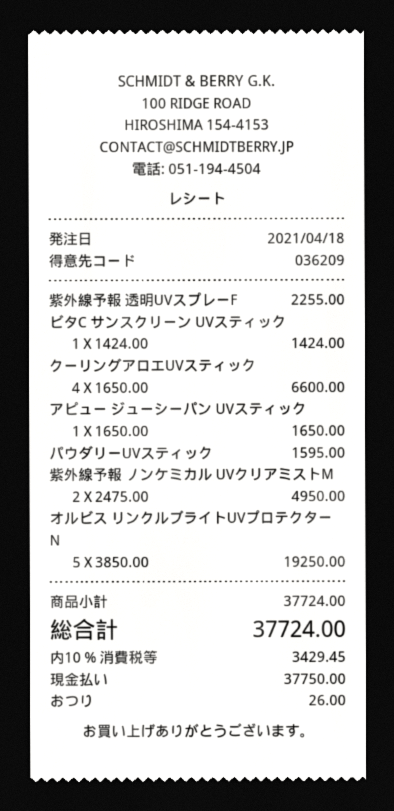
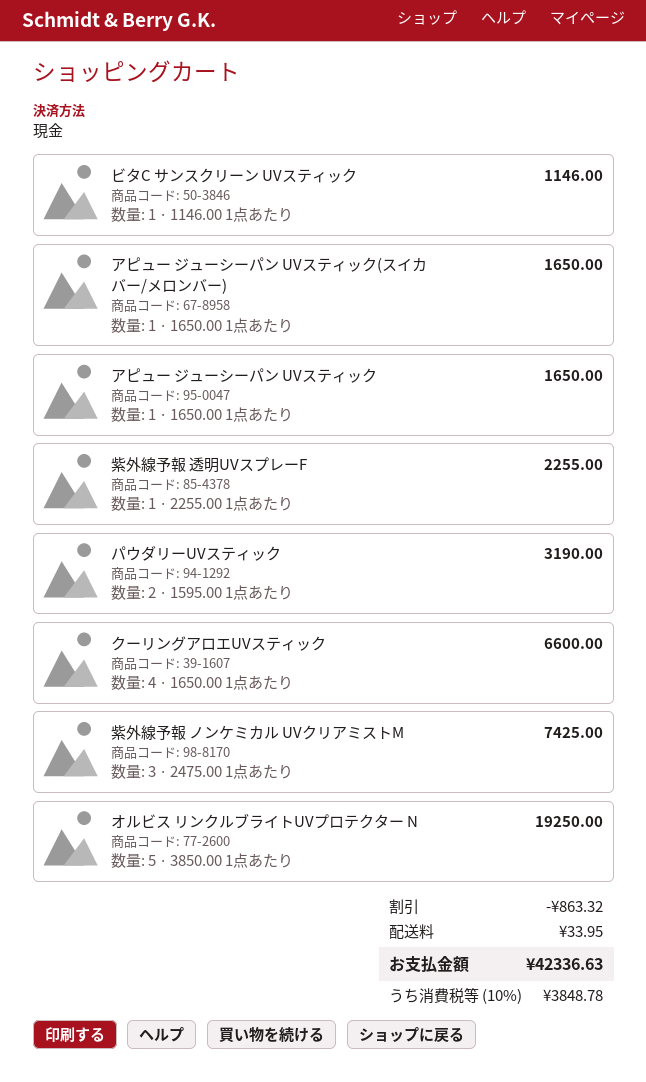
ビタC サンスクリーン UVスティック: 1 x 1424.00 = 1424.00 -> 1 x 1146.00 = 1146.00
パウダリーUVスティック: 1 x 1595.00 = 1595.00 -> 2 x 1595.00 = 3190.00
紫外線予報 ノンケミカル UVクリアミストM: 2 x 2475.00 = 4950.00 -> 3 x 2475.00 = 7425.00
アピュー ジューシーパン UVスティック(スイカバー/メロンバー): none -> 1 x 1650.00 = 1650.00
discount: none -> 863.32
shipping: none -> 33.95
tax: 10% = 3429.45 -> 10% = 3848.78
total: 37724.00 -> 42336.63

